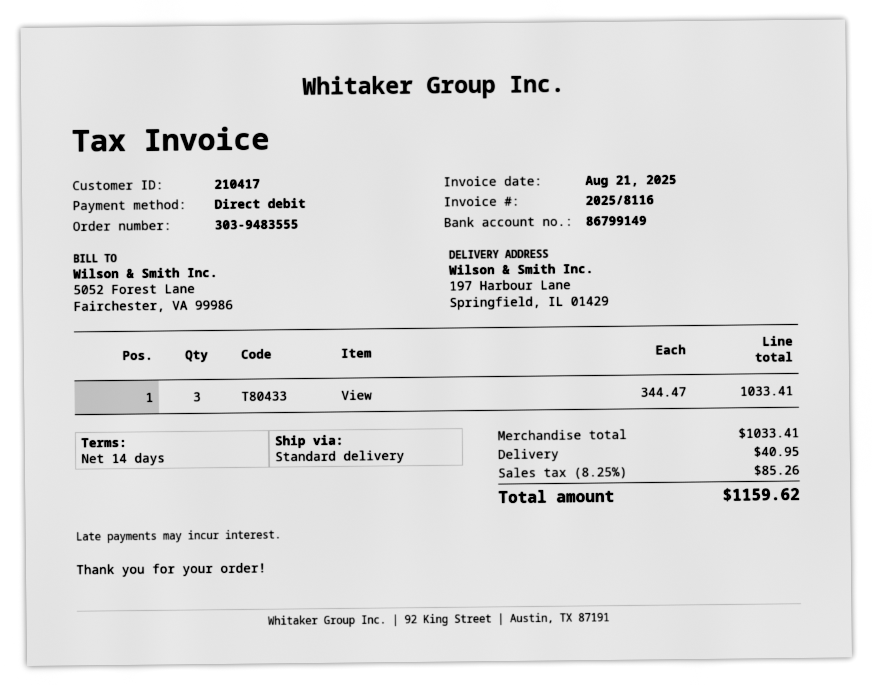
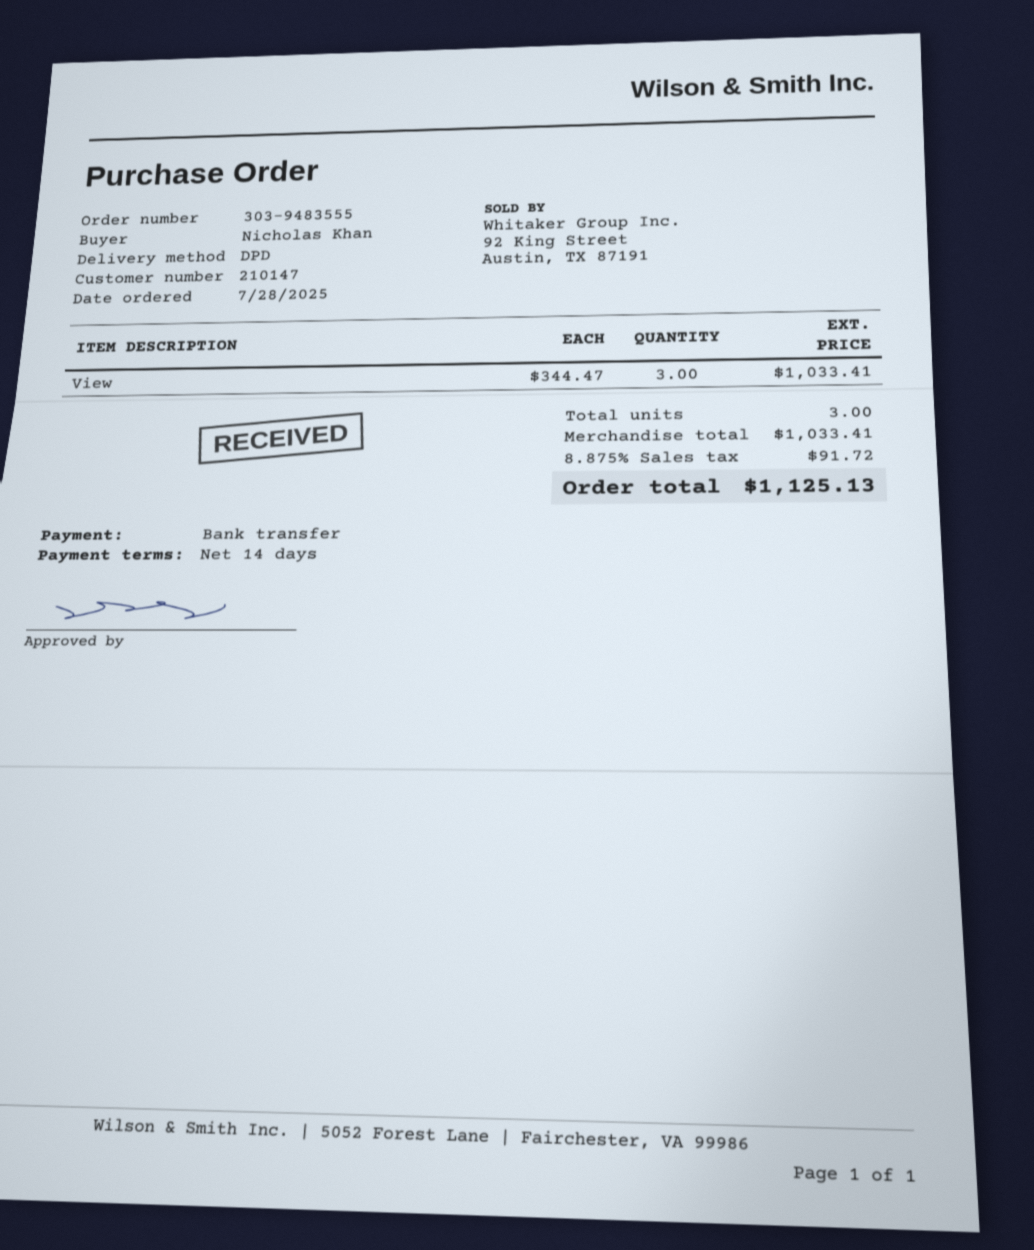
customer number: 210417 -> 210147
payment method: direct debit -> bank transfer
shipping method: standard -> DPD
shipping: 40.95 -> none
tax: 8.25% = 85.26 -> 8.875% = 91.72
total: 1159.62 -> 1125.13

